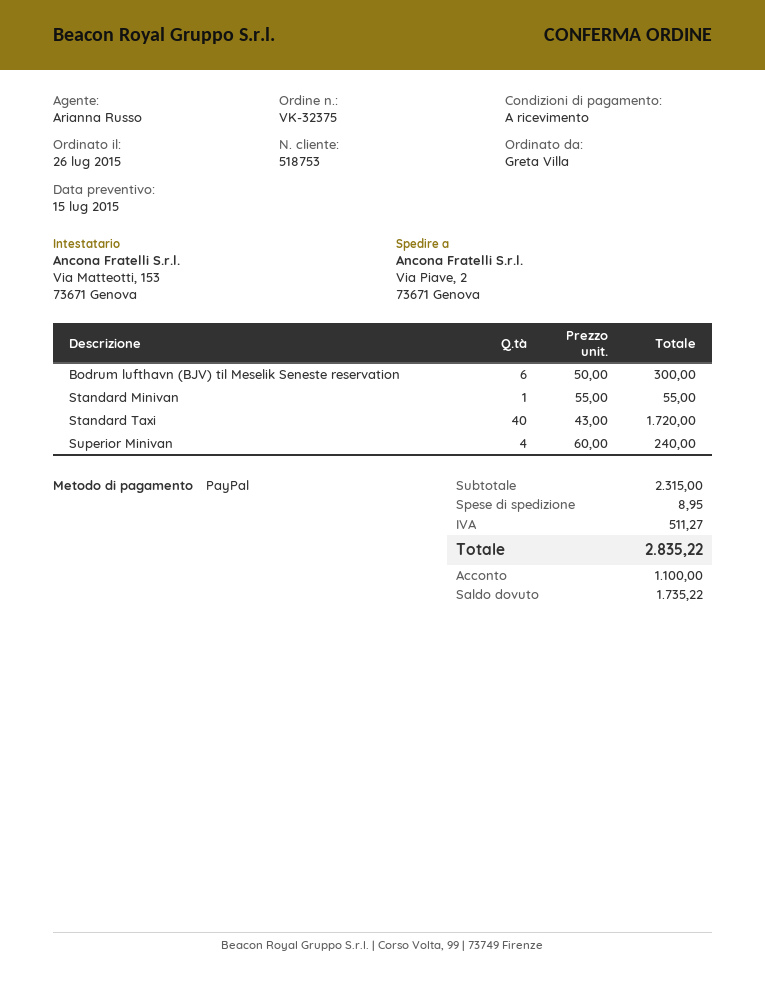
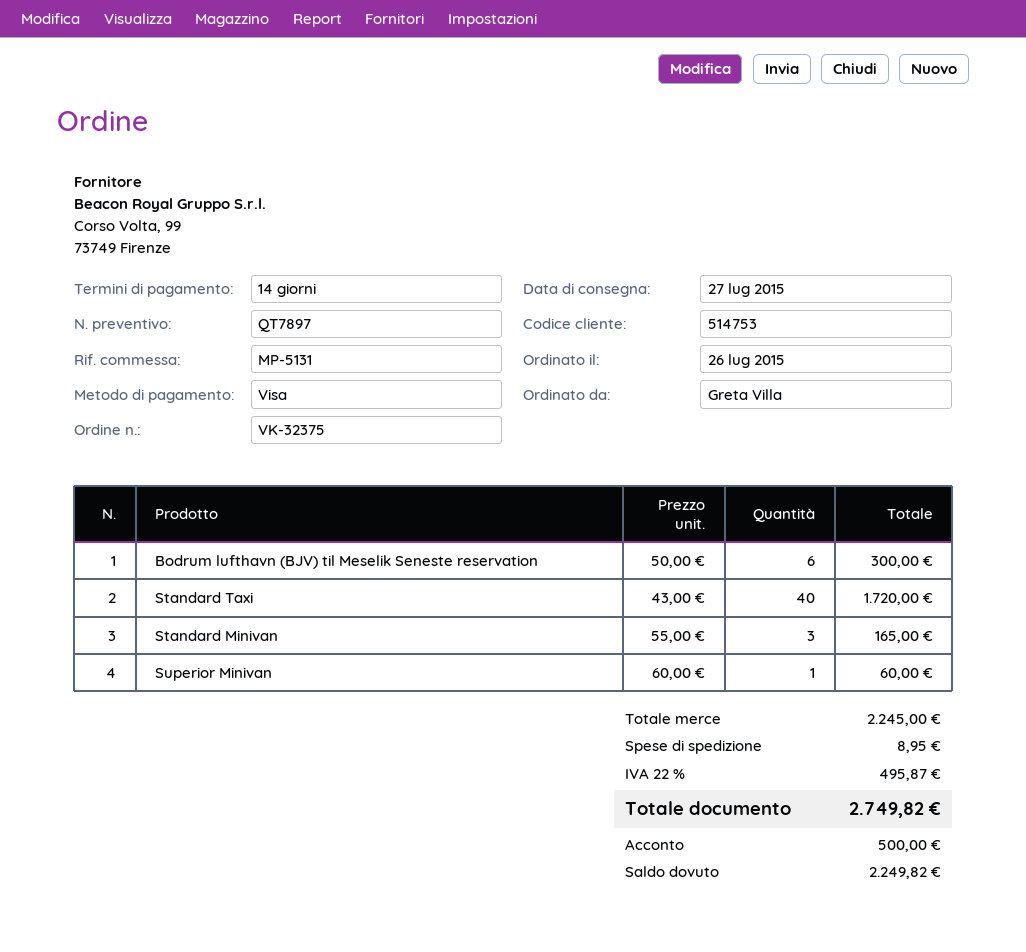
payment terms: on receipt -> 14 days
customer number: 518753 -> 514753
payment method: PayPal -> Visa
Standard Minivan: 1 x 55.00 = 55.00 -> 3 x 55.00 = 165.00
Superior Minivan: 4 x 60.00 = 240.00 -> 1 x 60.00 = 60.00
subtotal: 2315.00 -> 2245.00
tax: 511.27 -> 495.87
total: 2835.22 -> 2749.82
deposit: 1100.00 -> 500.00
balance: 1735.22 -> 2249.82

